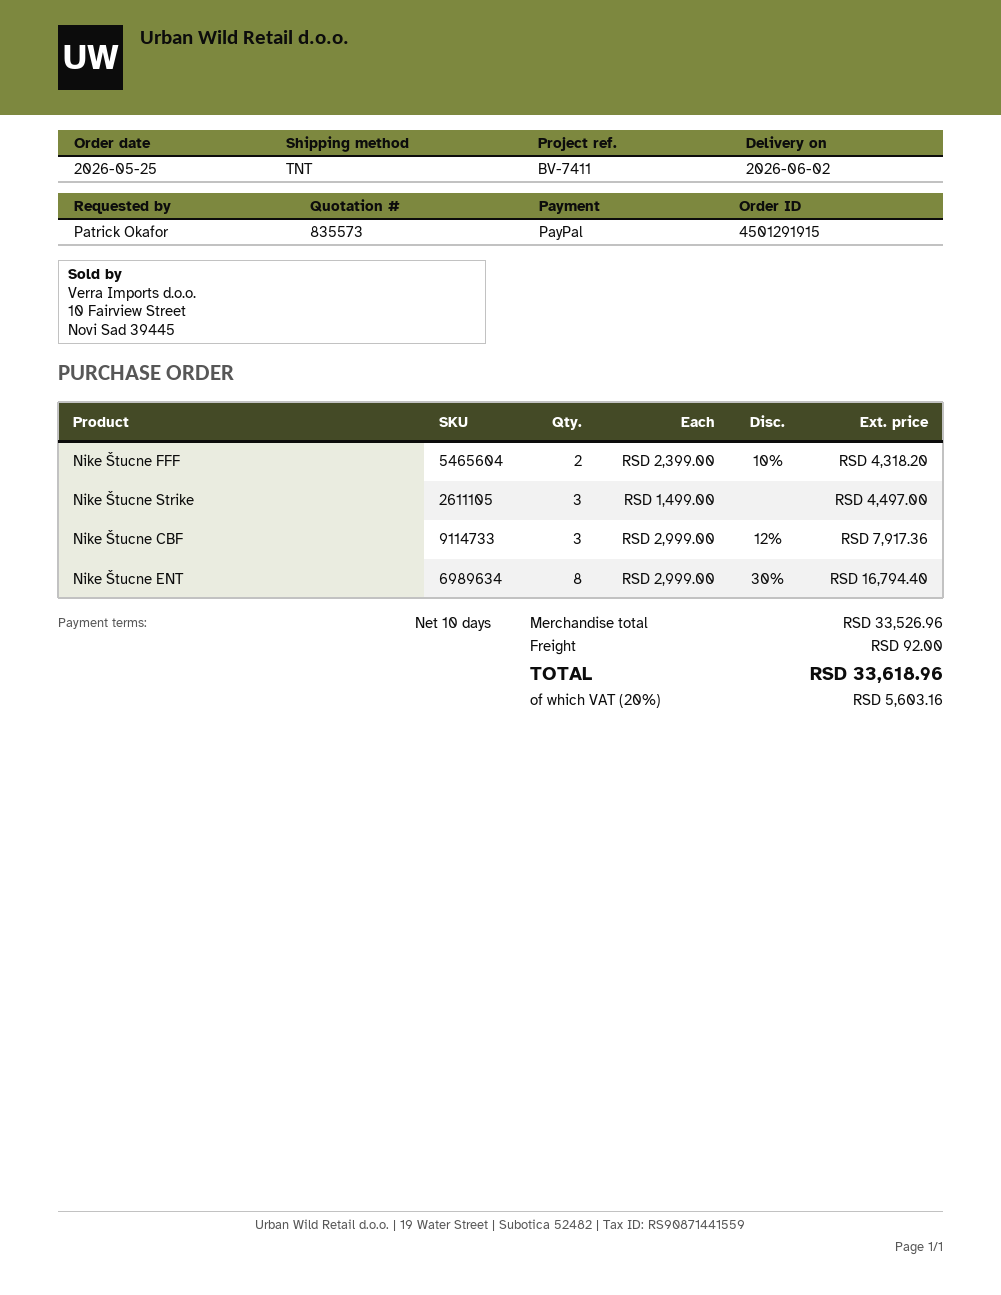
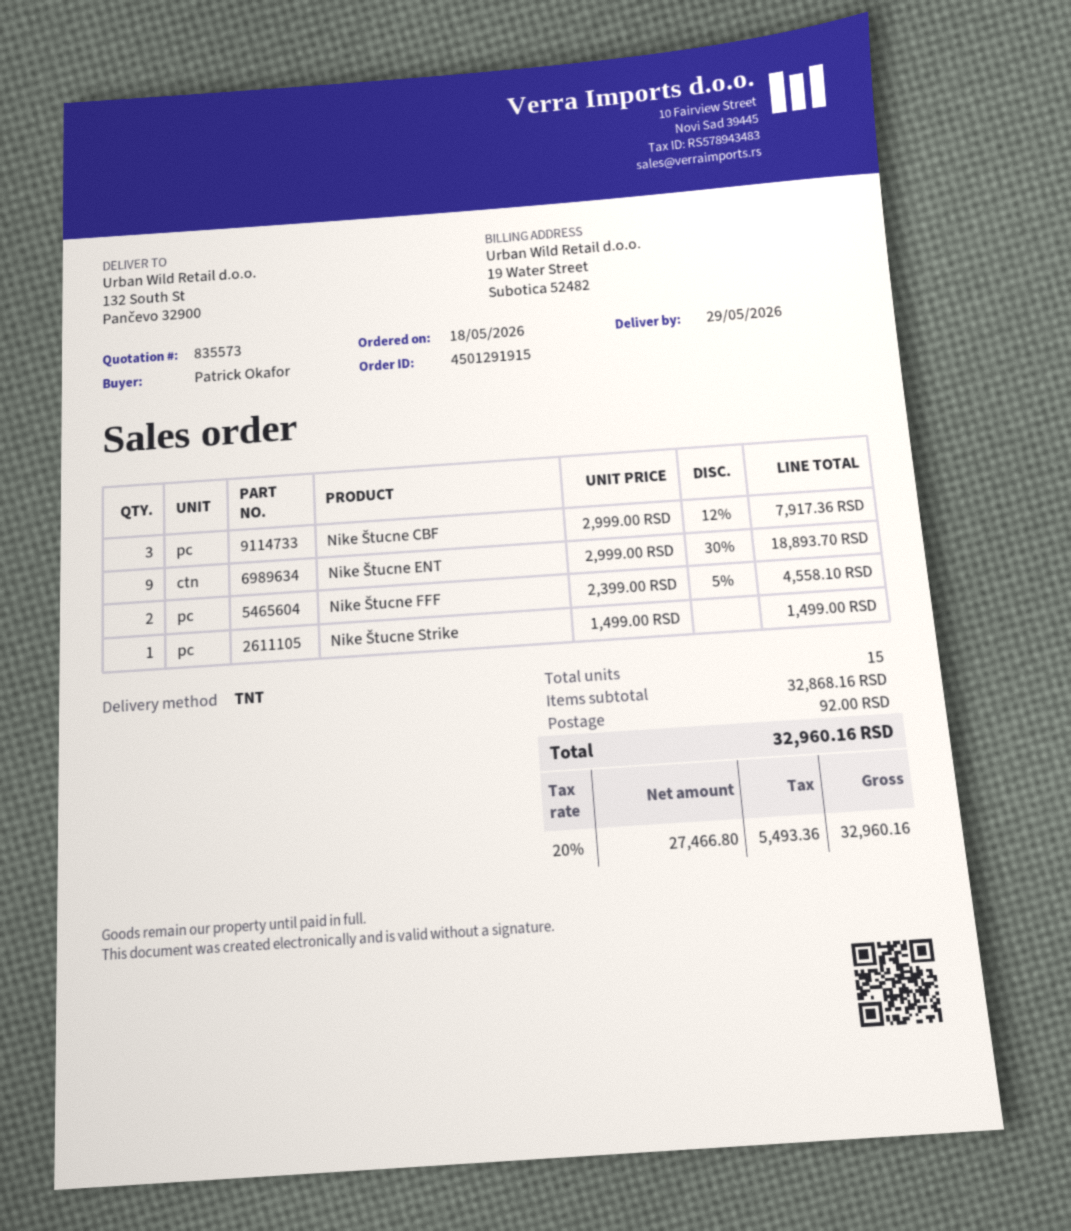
order date: 2026-05-25 -> 2026-05-18
delivery date: 2026-06-02 -> 2026-05-29
Nike Štucne FFF: 2 x 2399.00 - 10% = 4318.20 -> 2 x 2399.00 - 5% = 4558.10
Nike Štucne Strike: 3 x 1499.00 = 4497.00 -> 1 x 1499.00 = 1499.00
Nike Štucne ENT: 8 x 2999.00 - 30% = 16794.40 -> 9 x 2999.00 - 30% = 18893.70
subtotal: 33526.96 -> 32868.16
tax: 20% = 5603.16 -> 20% = 5493.36
total: 33618.96 -> 32960.16

